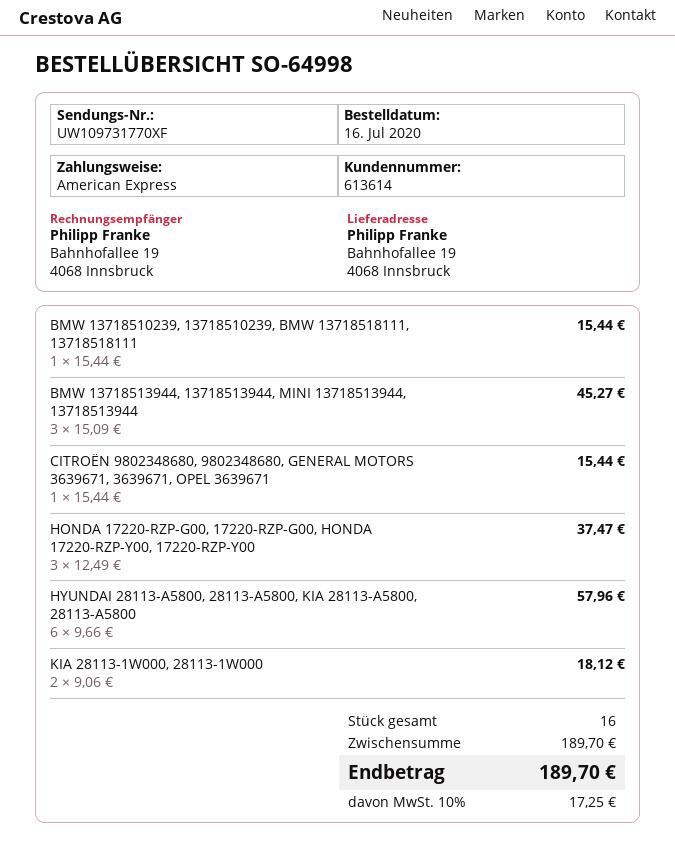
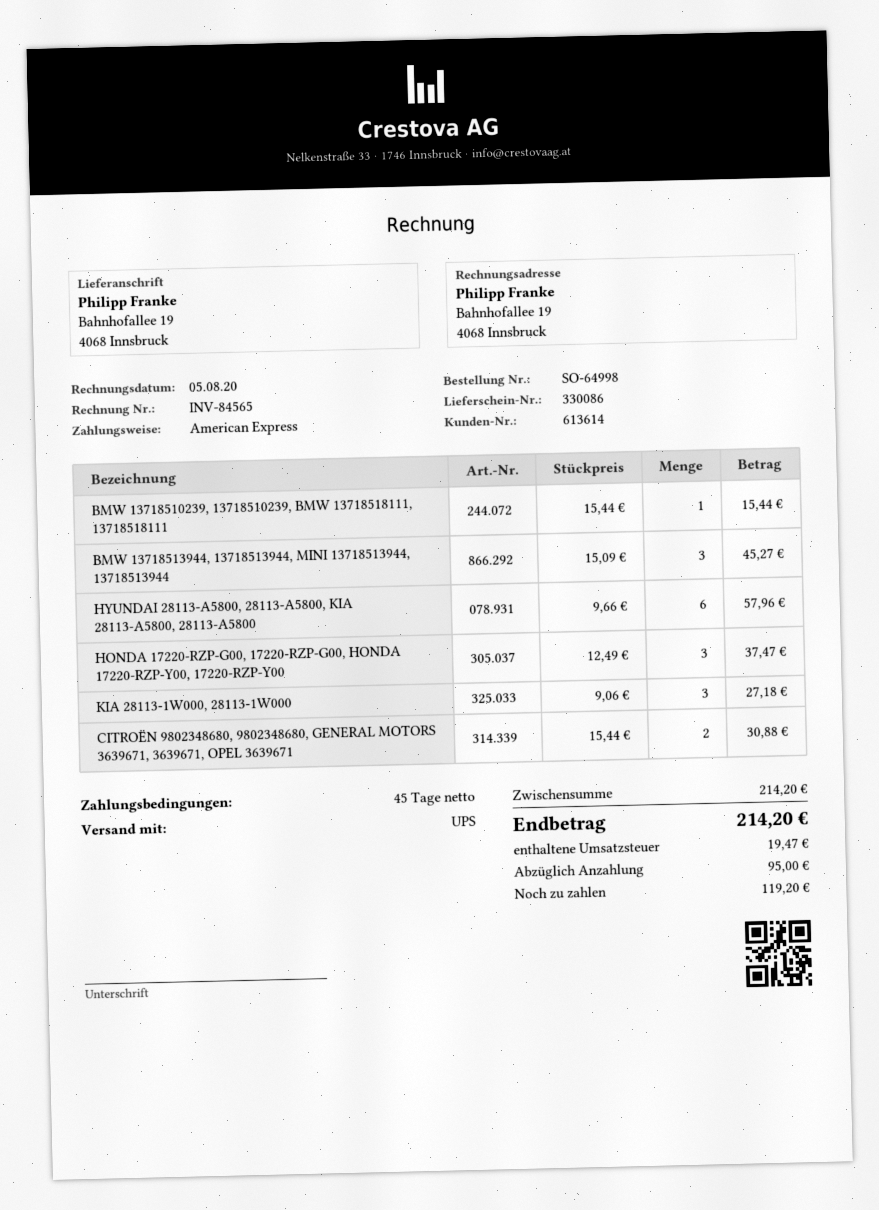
CITROËN 9802348680, 9802348680, GENERAL MOTORS 3639671, 3639671, OPEL 3639671: 1 x 15.44 = 15.44 -> 2 x 15.44 = 30.88
KIA 28113-1W000, 28113-1W000: 2 x 9.06 = 18.12 -> 3 x 9.06 = 27.18
subtotal: 189.70 -> 214.20
tax: 17.25 -> 19.47
total: 189.70 -> 214.20

